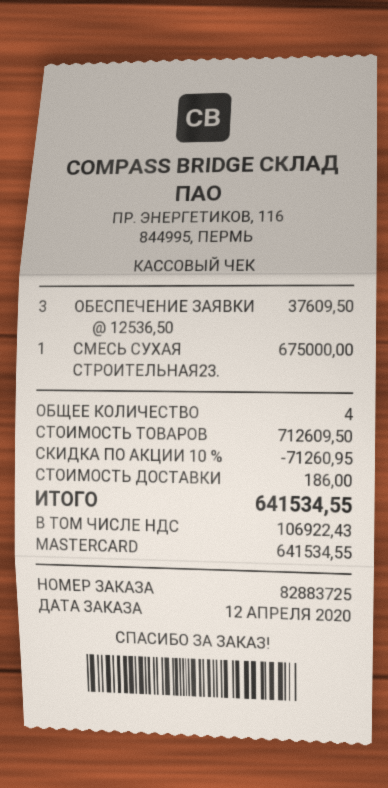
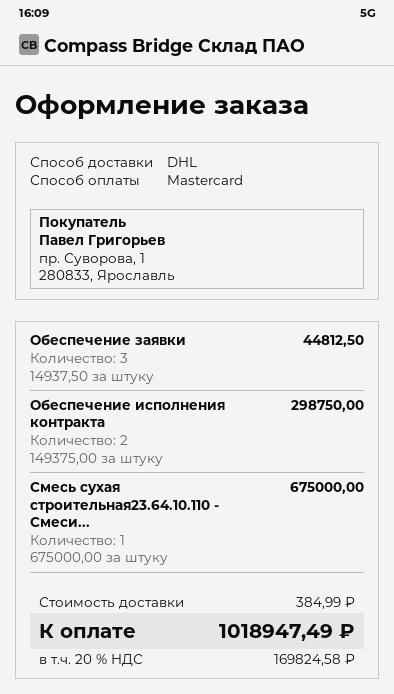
ОБЕСПЕЧЕНИЕ ЗАЯВКИ: 3 x 12536.50 = 37609.50 -> 3 x 14937.50 = 44812.50
Обеспечение исполнения контракта: none -> 2 x 149375.00 = 298750.00
discount: 10% = 71260.95 -> none
shipping: 186.00 -> 384.99
tax: 106922.43 -> 169824.58
total: 641534.55 -> 1018947.49

